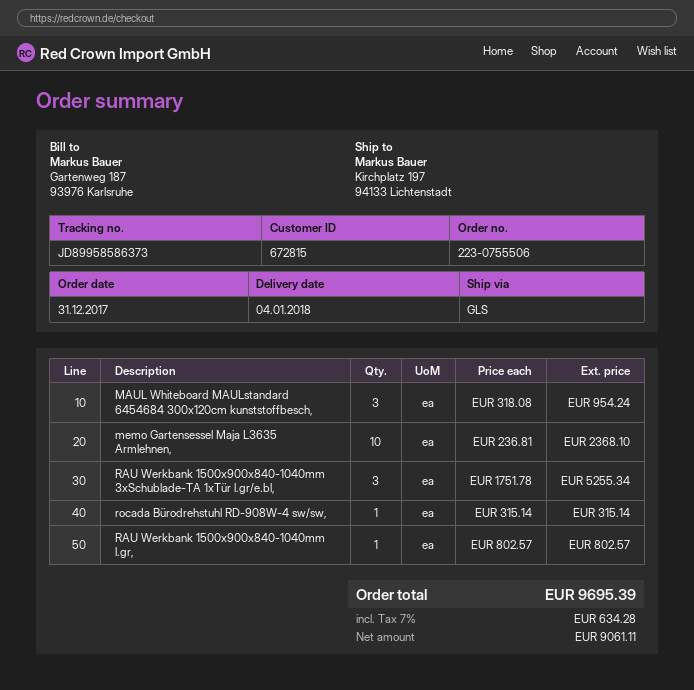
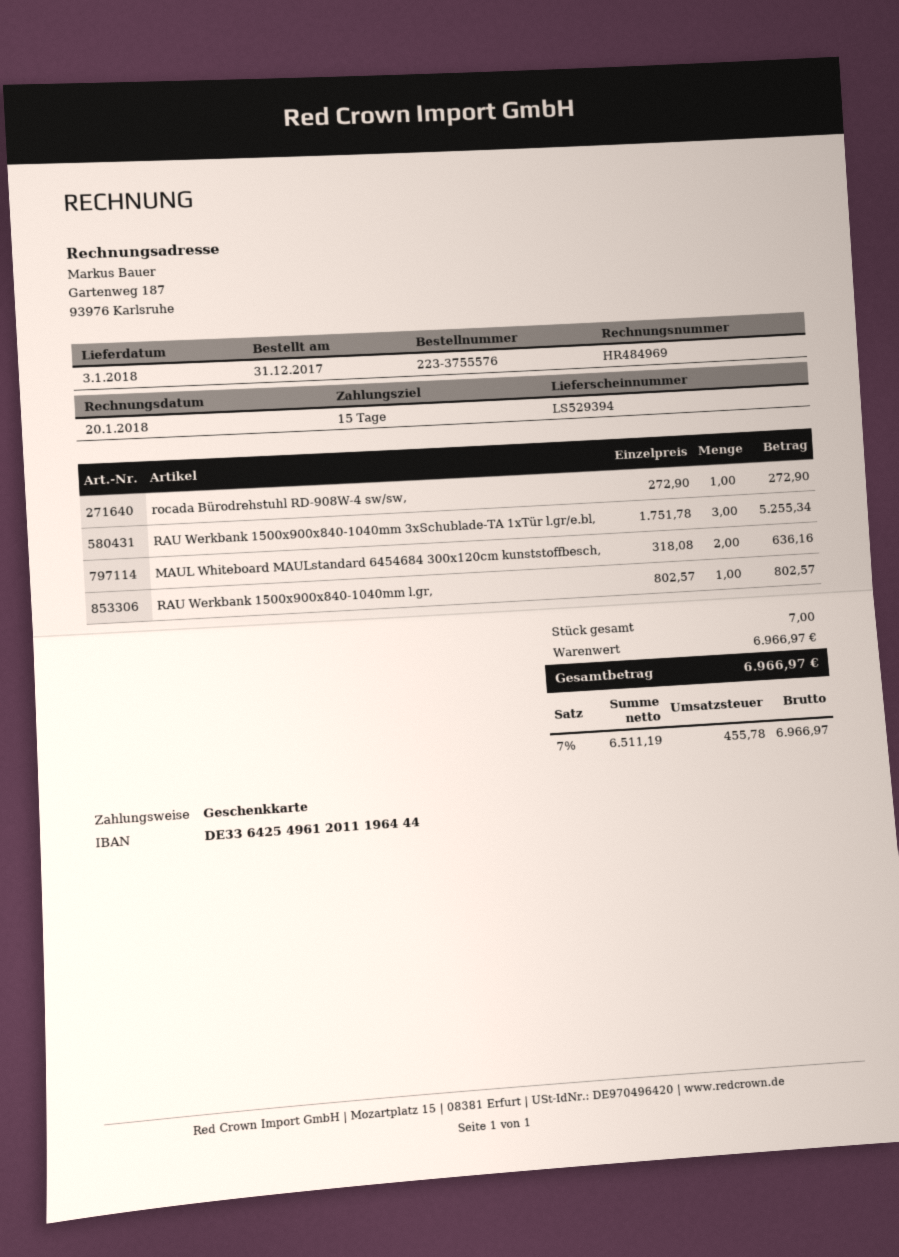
order number: 223-0755506 -> 223-3755576
delivery date: 2018-01-04 -> 2018-01-03
MAUL Whiteboard MAULstandard 6454684 300x120cm kunststoffbesch,: 3 x 318.08 = 954.24 -> 2 x 318.08 = 636.16
memo Gartensessel Maja L3635 Armlehnen,: 10 x 236.81 = 2368.10 -> none
rocada Bürodrehstuhl RD-908W-4 sw/sw,: 1 x 315.14 = 315.14 -> 1 x 272.90 = 272.90
net: 9061.11 -> 6511.19
tax: 7% = 634.28 -> 7% = 455.78
total: 9695.39 -> 6966.97

